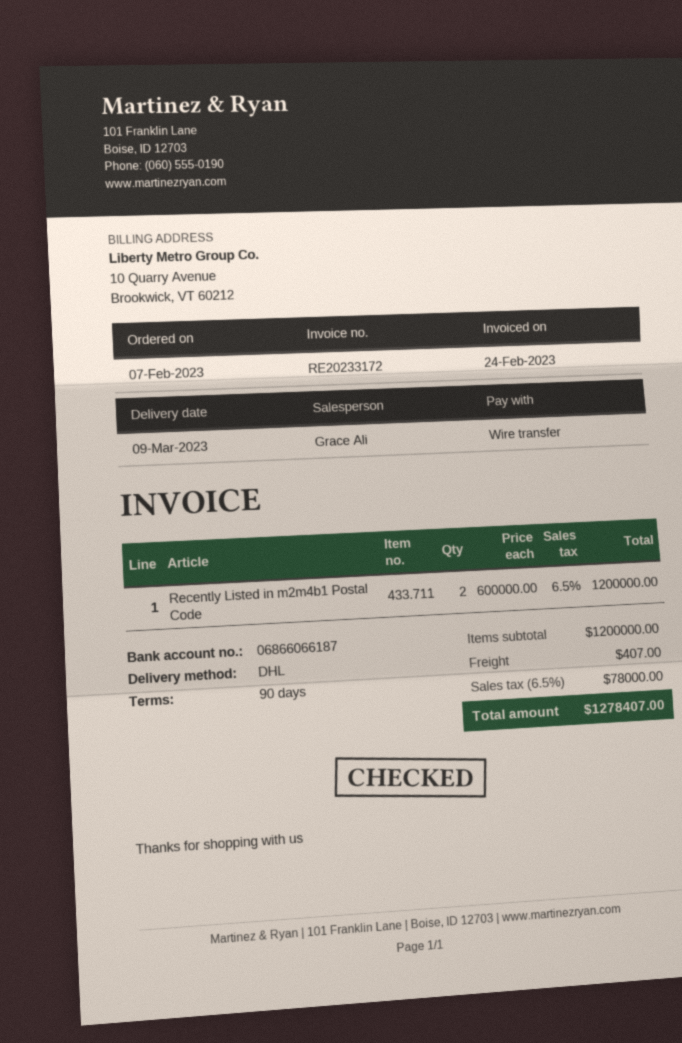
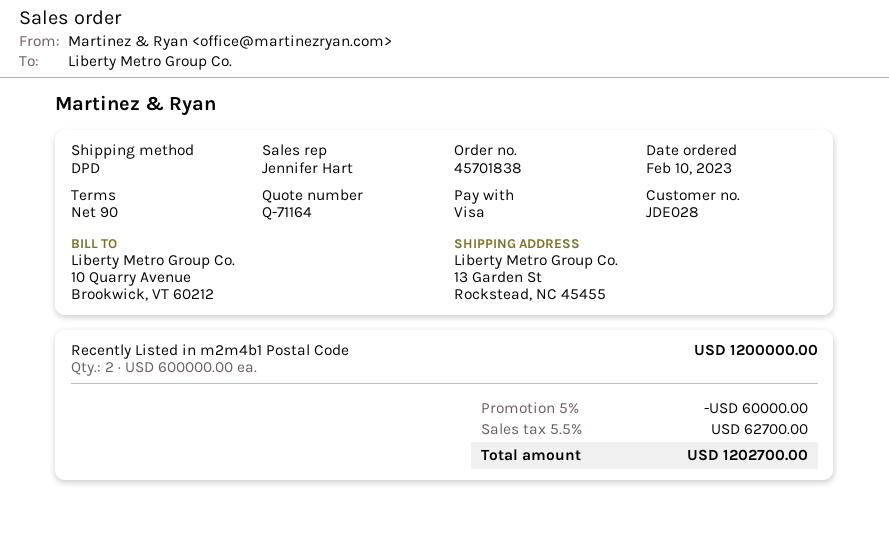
order date: 2023-02-07 -> 2023-02-10
sales rep: Grace Ali -> Jennifer Hart
payment method: bank transfer -> Visa
shipping method: DHL -> DPD
discount: none -> 5% = 60000.00
shipping: 407.00 -> none
tax: 6.5% = 78000.00 -> 5.5% = 62700.00
total: 1278407.00 -> 1202700.00

